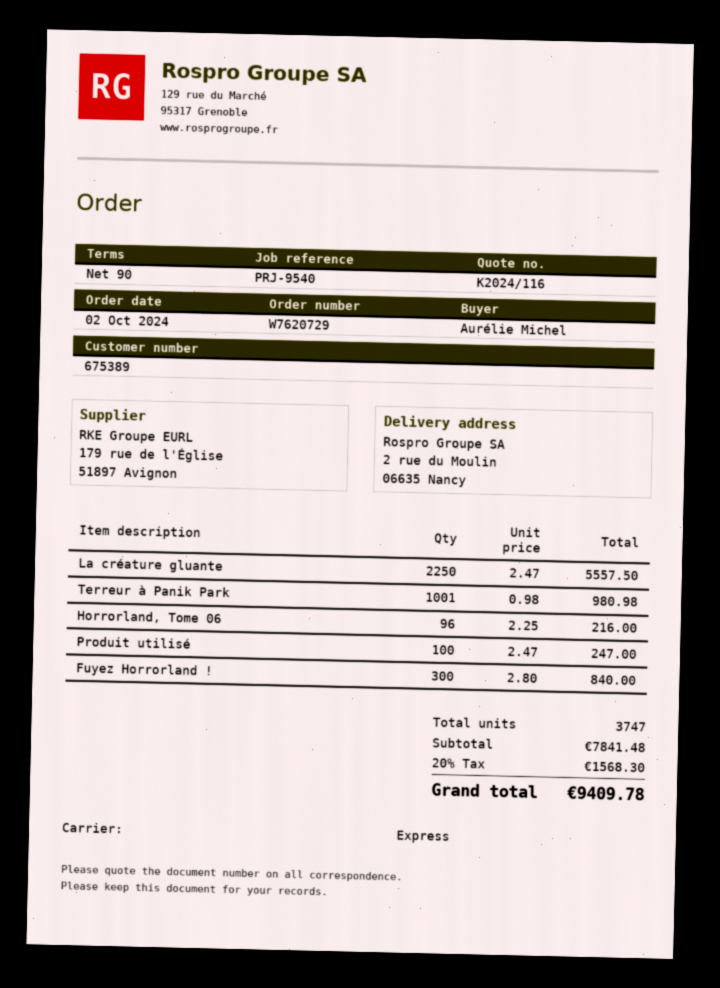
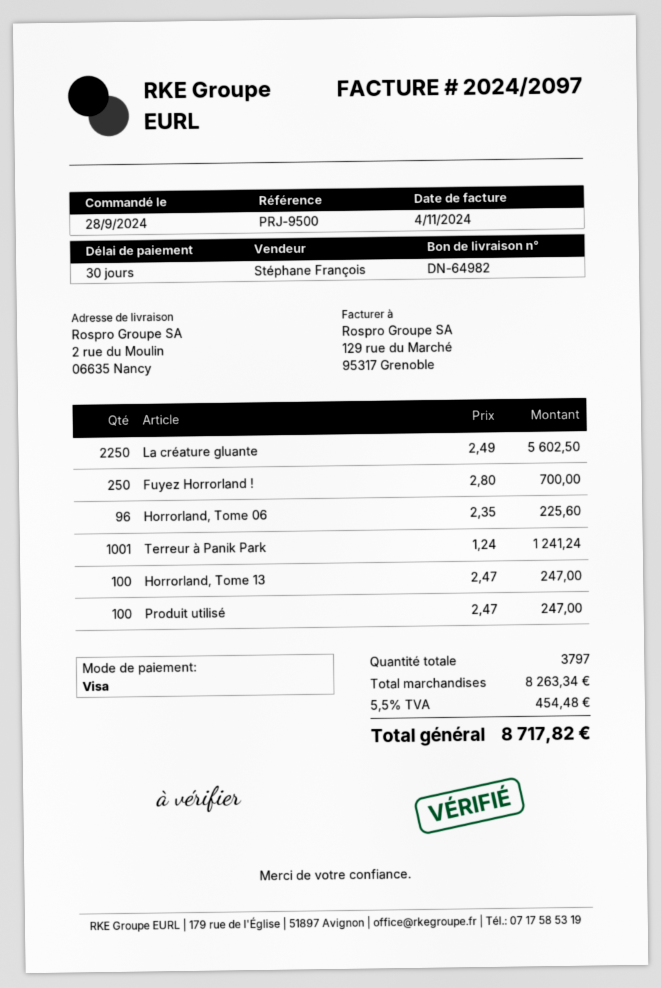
order date: 2024-10-02 -> 2024-09-28
payment terms: 90 days -> 30 days
reference: PRJ-9540 -> PRJ-9500
La créature gluante: 2250 x 2.47 = 5557.50 -> 2250 x 2.49 = 5602.50
Terreur à Panik Park: 1001 x 0.98 = 980.98 -> 1001 x 1.24 = 1241.24
Horrorland, Tome 06: 96 x 2.25 = 216.00 -> 96 x 2.35 = 225.60
Fuyez Horrorland !: 300 x 2.80 = 840.00 -> 250 x 2.80 = 700.00
Horrorland, Tome 13: none -> 100 x 2.47 = 247.00
total quantity: 3747 -> 3797
subtotal: 7841.48 -> 8263.34
tax: 20% = 1568.30 -> 5.5% = 454.48
total: 9409.78 -> 8717.82

